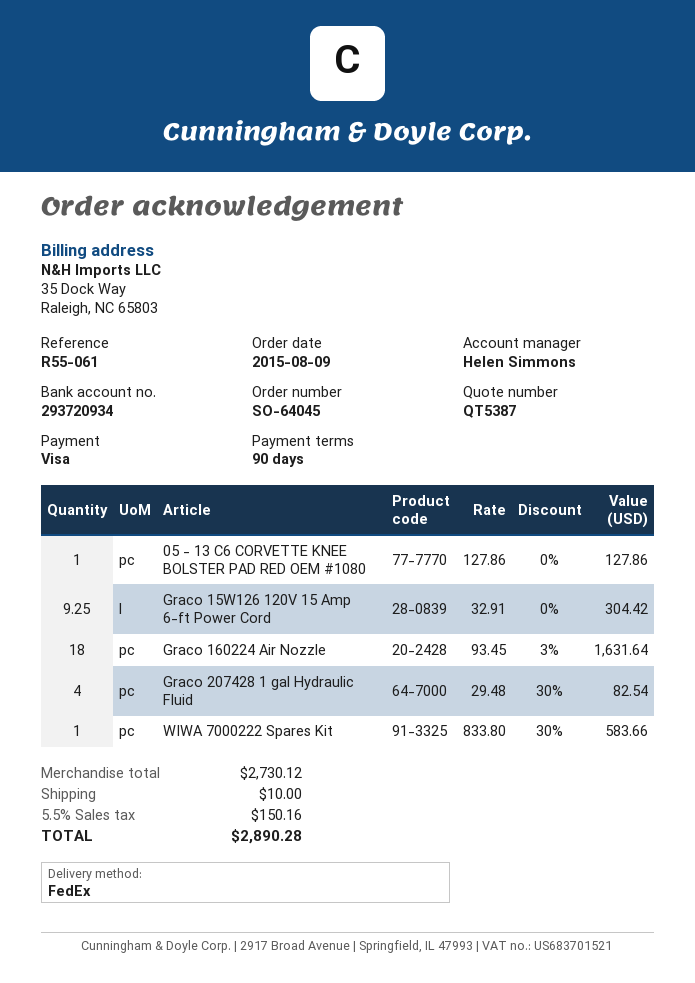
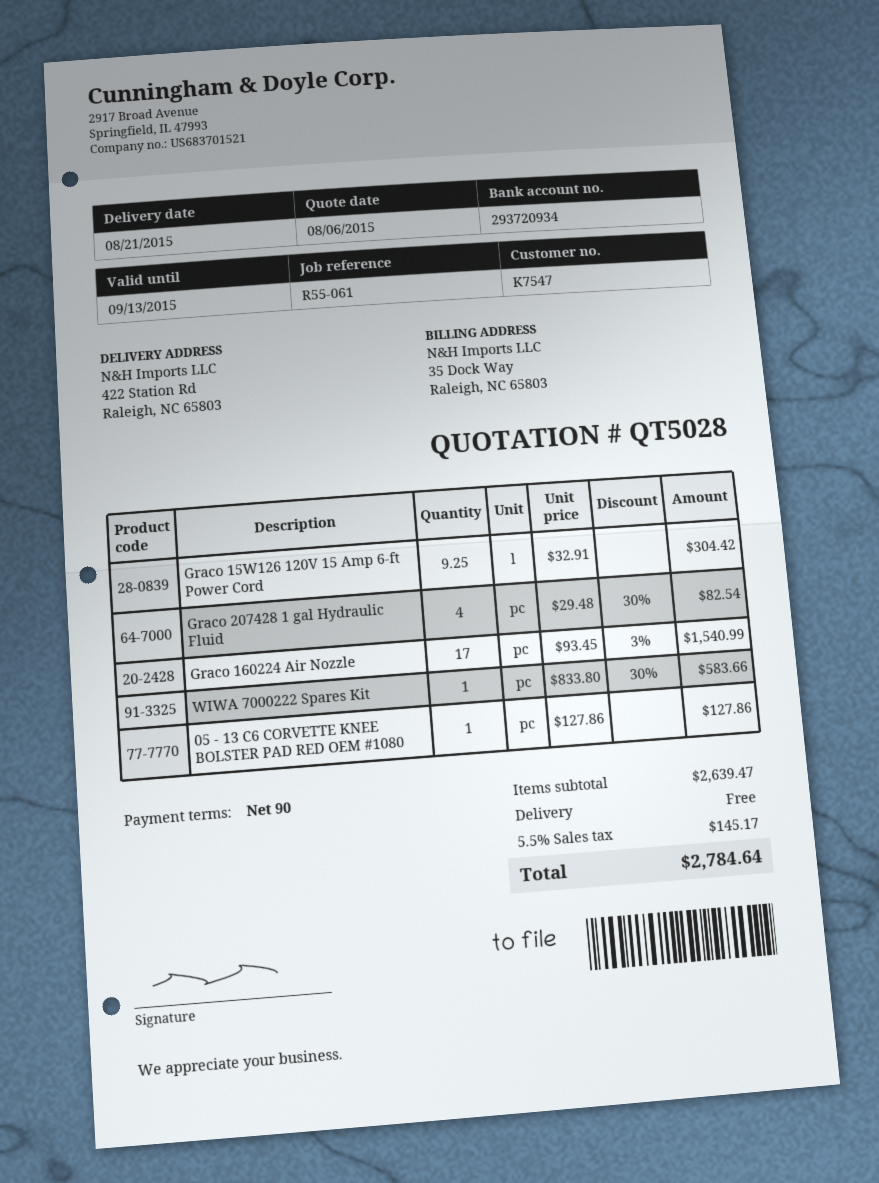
quote number: QT5387 -> QT5028
Graco 160224 Air Nozzle: 18 x 93.45 - 3% = 1631.64 -> 17 x 93.45 - 3% = 1540.99
subtotal: 2730.12 -> 2639.47
shipping: 10.00 -> 0.00
tax: 5.5% = 150.16 -> 5.5% = 145.17
total: 2890.28 -> 2784.64

